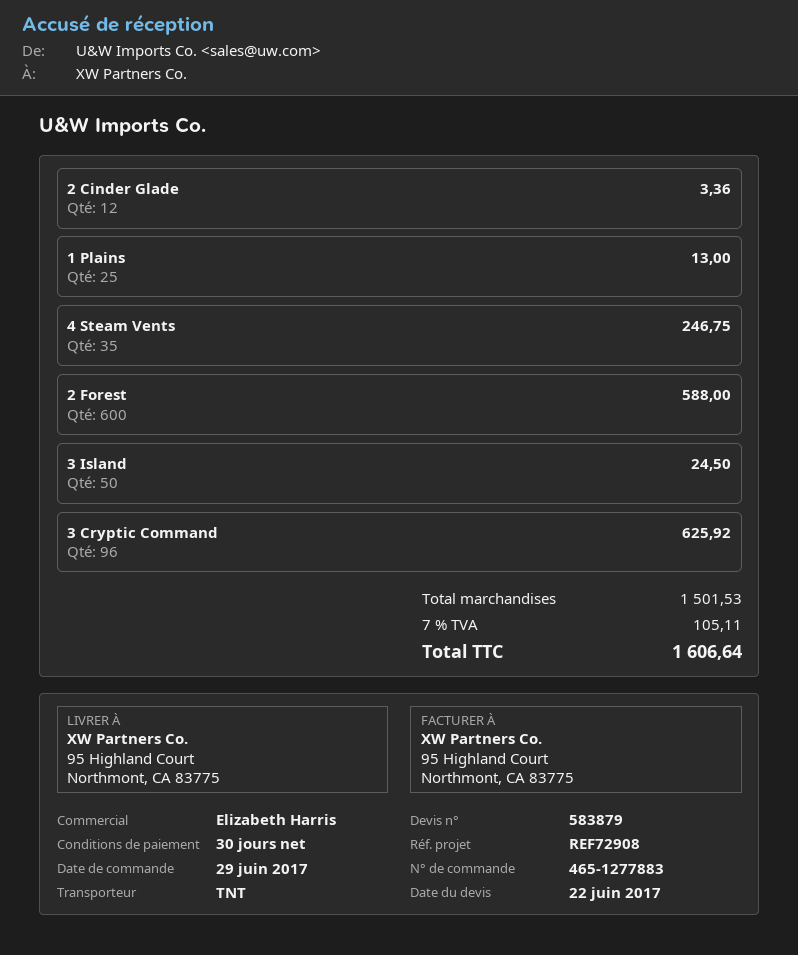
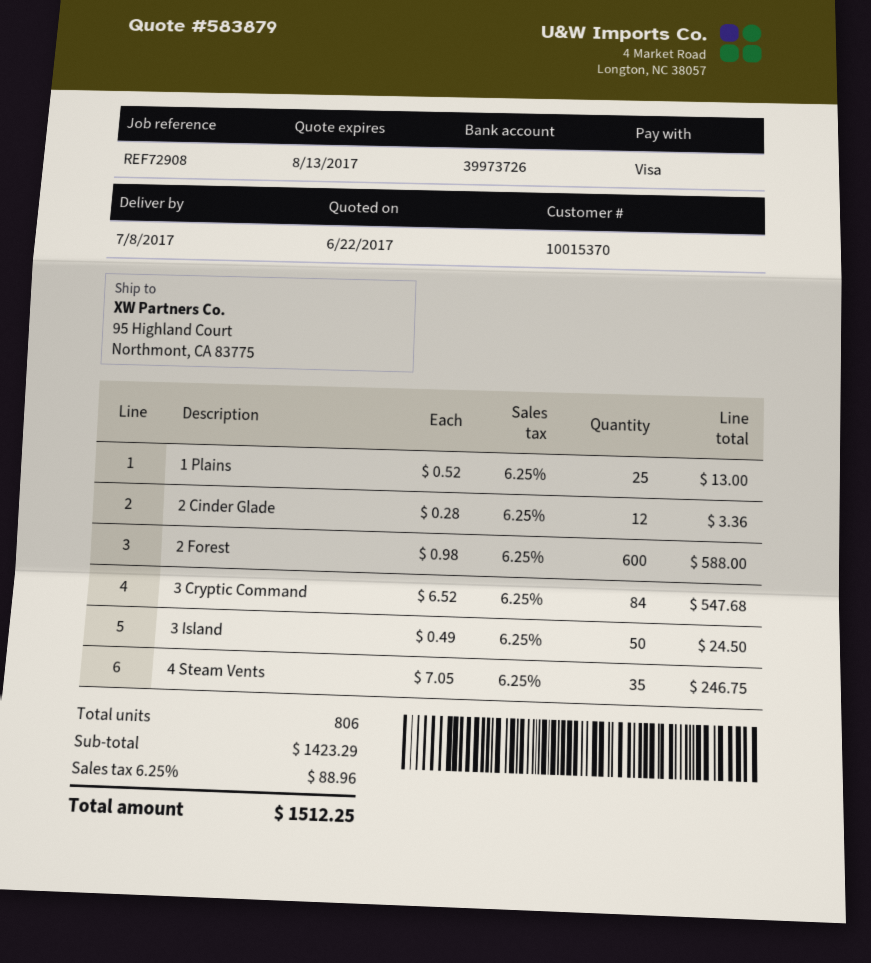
3 Cryptic Command: 96 for 625.92 -> 84 for 547.68
subtotal: 1501.53 -> 1423.29
tax: 7% = 105.11 -> 6.25% = 88.96
total: 1606.64 -> 1512.25

